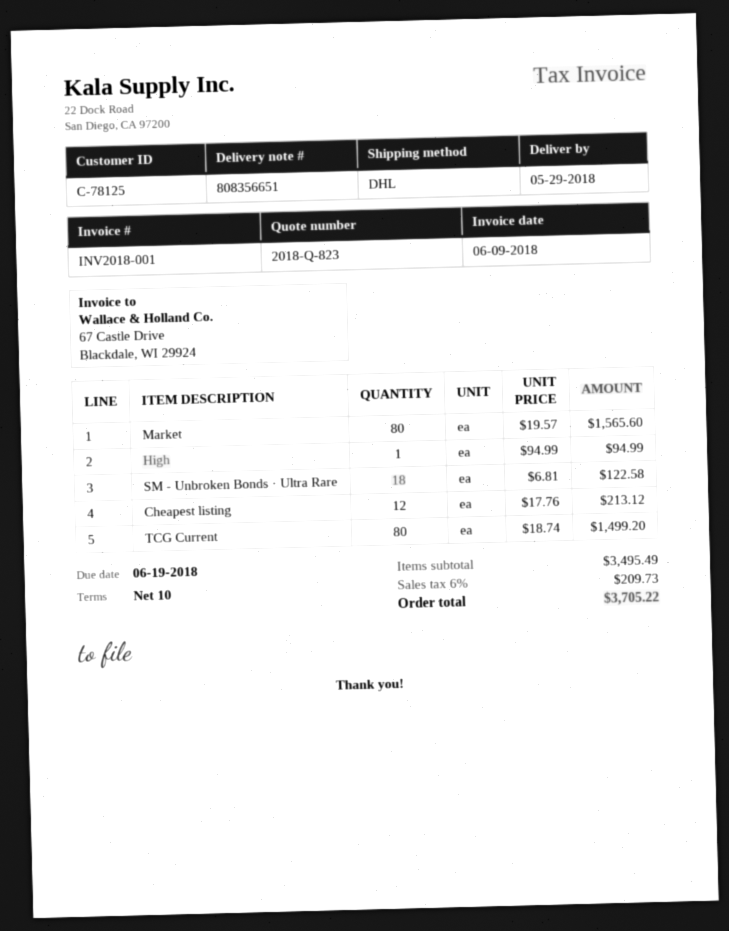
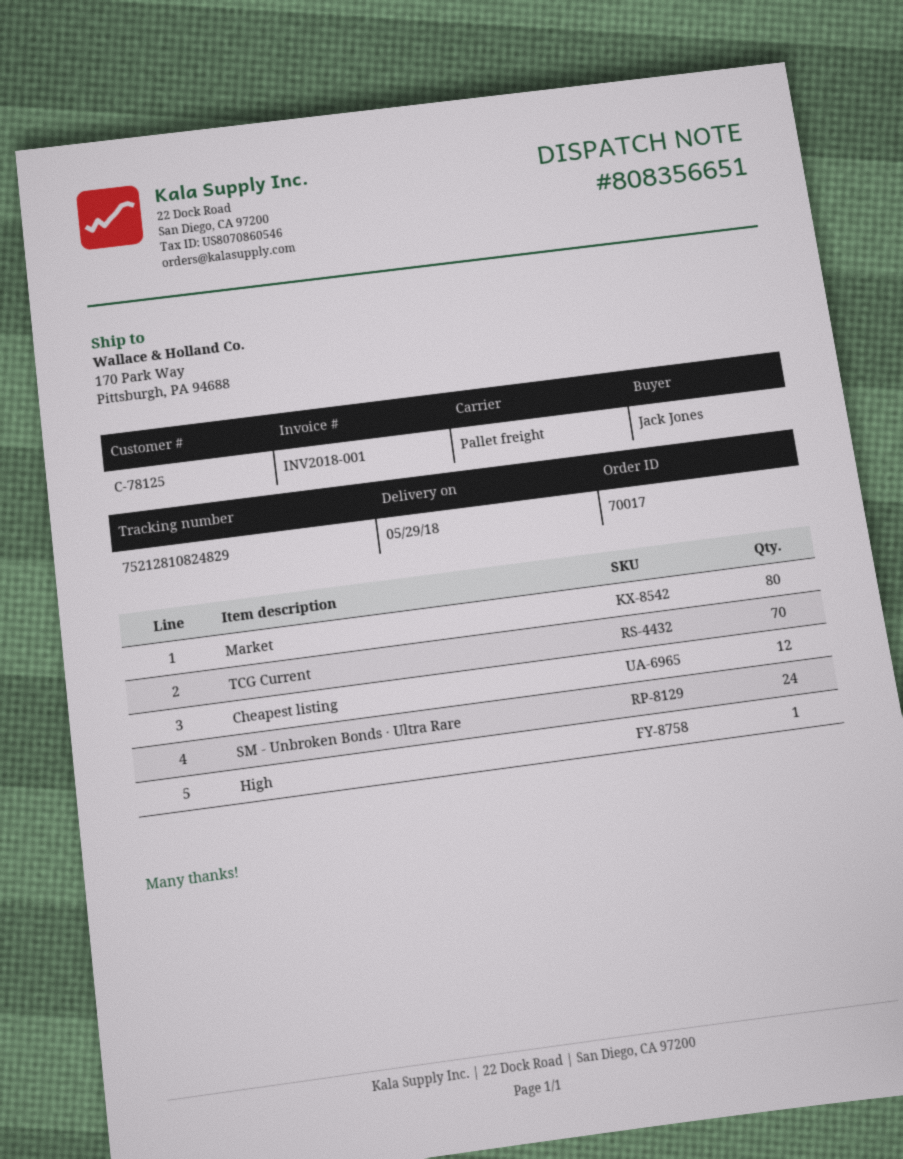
shipping method: DHL -> pallet freight
SM - Unbroken Bonds · Ultra Rare: 18 -> 24
TCG Current: 80 -> 70

